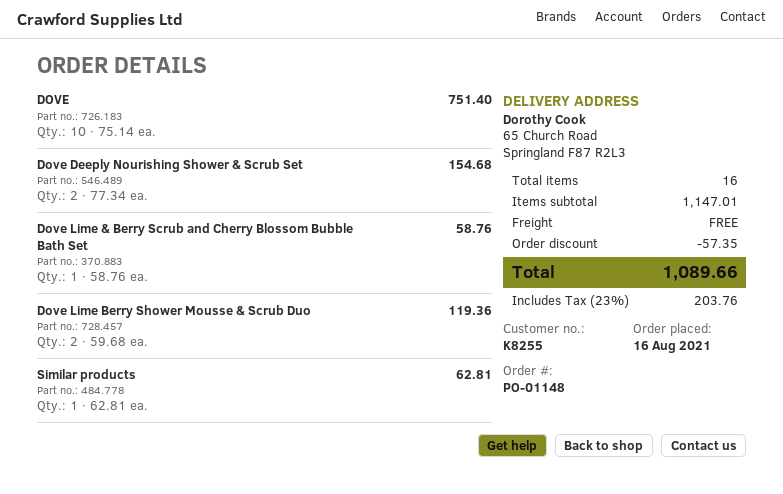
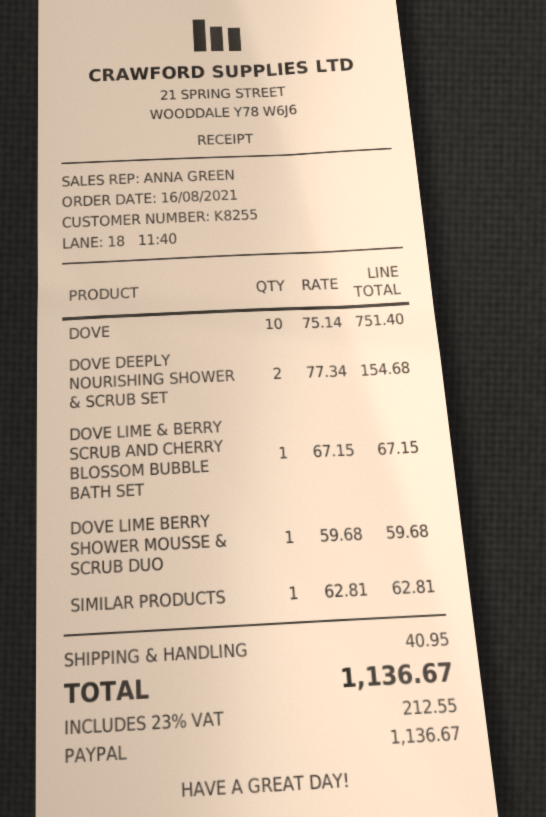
Dove Lime & Berry Scrub and Cherry Blossom Bubble Bath Set: 1 x 58.76 = 58.76 -> 1 x 67.15 = 67.15
Dove Lime Berry Shower Mousse & Scrub Duo: 2 x 59.68 = 119.36 -> 1 x 59.68 = 59.68
discount: 57.35 -> none
shipping: 0.00 -> 40.95
tax: 23% = 203.76 -> 23% = 212.55
total: 1089.66 -> 1136.67

